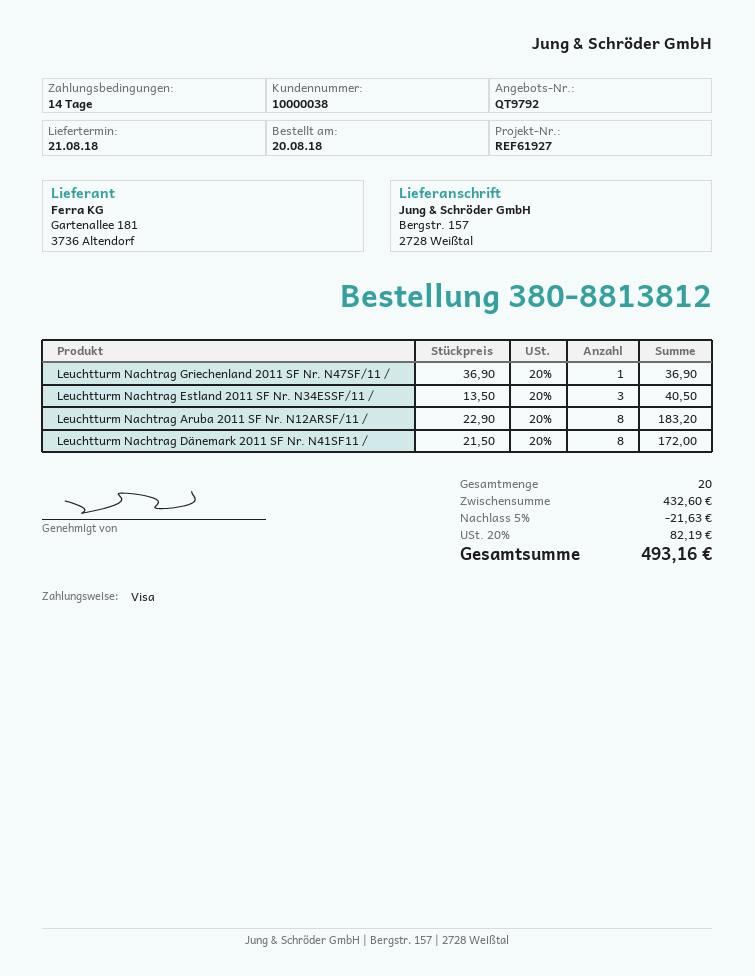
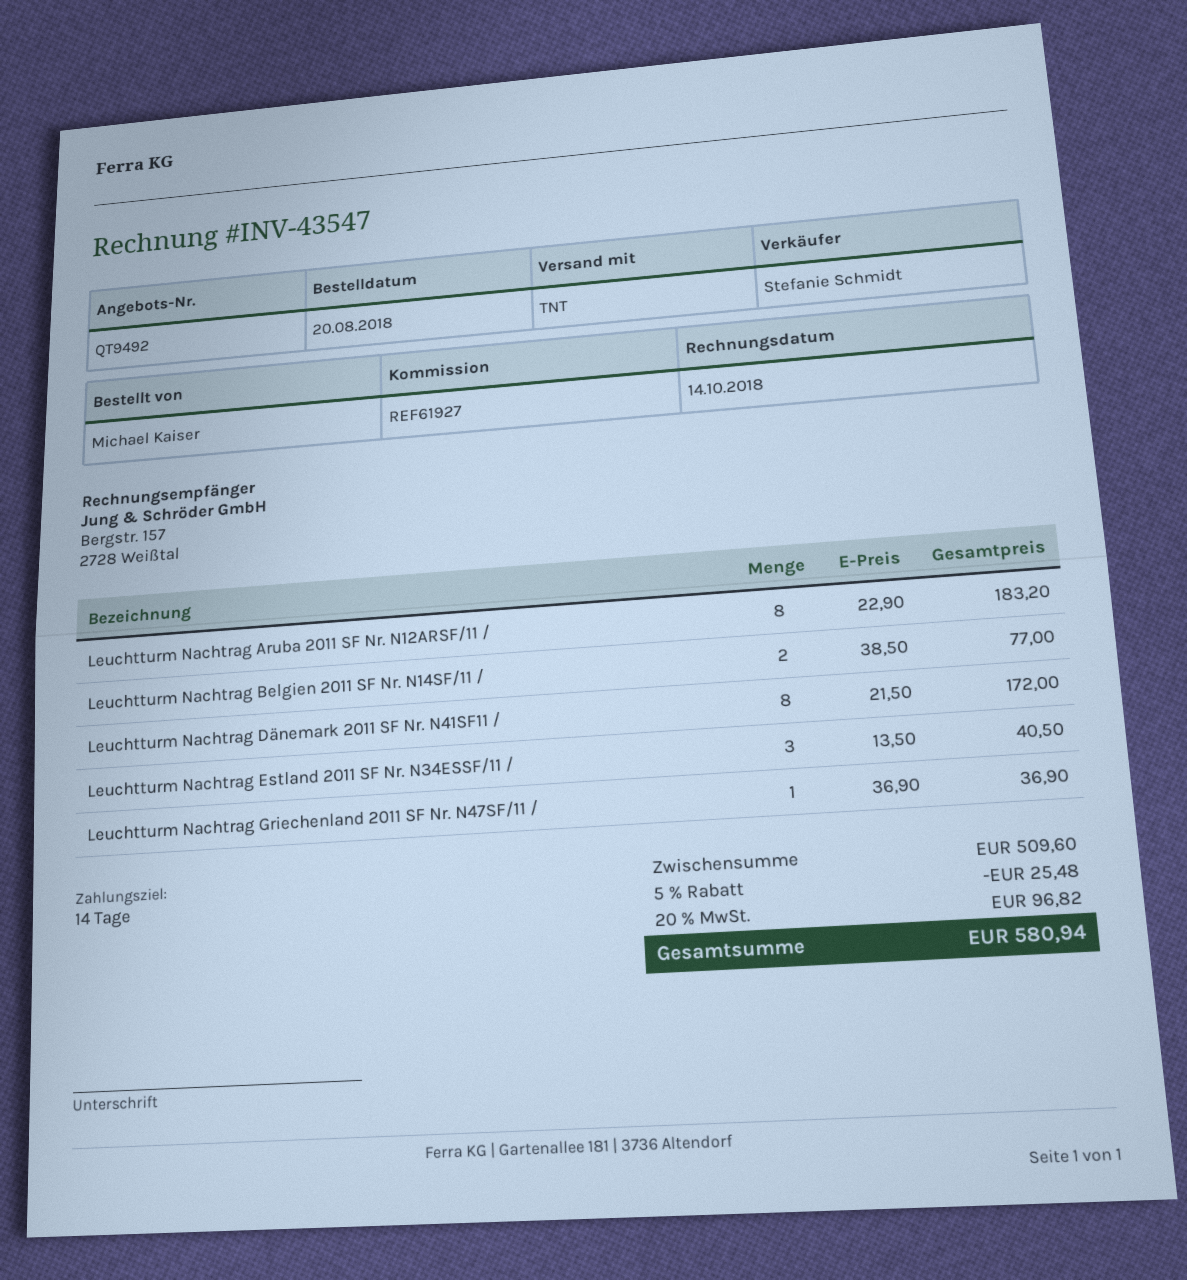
quote number: QT9792 -> QT9492
Leuchtturm Nachtrag Belgien 2011 SF Nr. N14SF/11 /: none -> 2 x 38.50 = 77.00
subtotal: 432.60 -> 509.60
discount: 5% = 21.63 -> 5% = 25.48
tax: 20% = 82.19 -> 20% = 96.82
total: 493.16 -> 580.94

